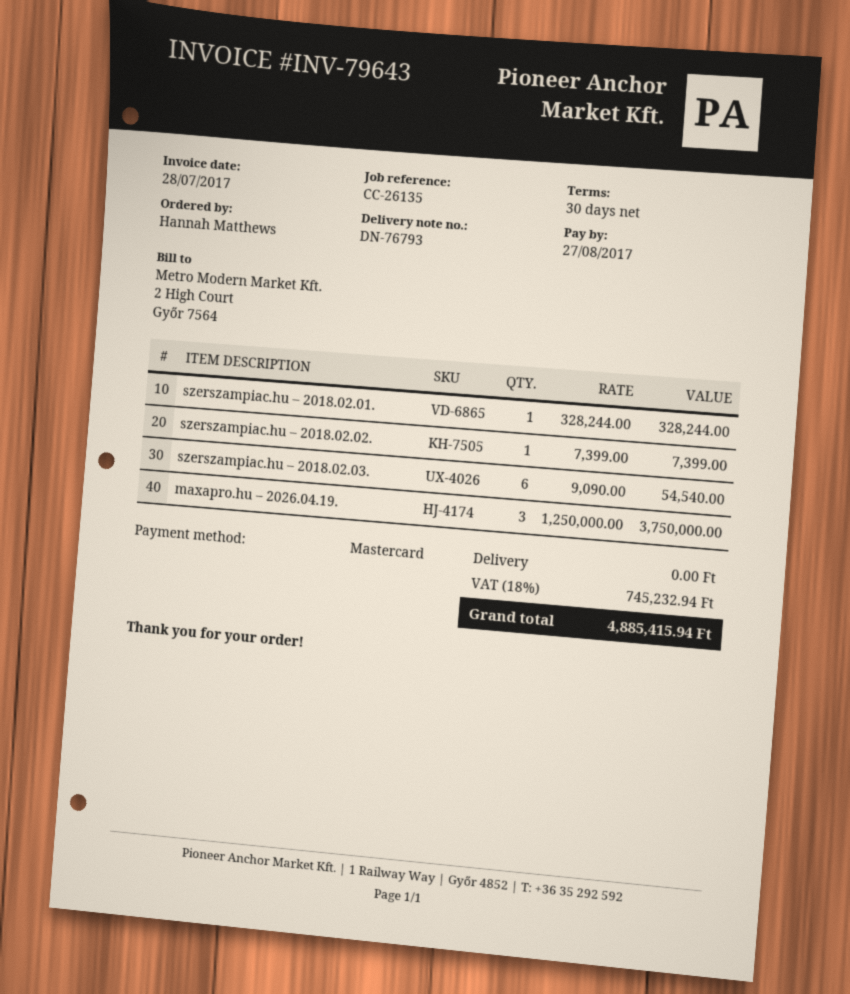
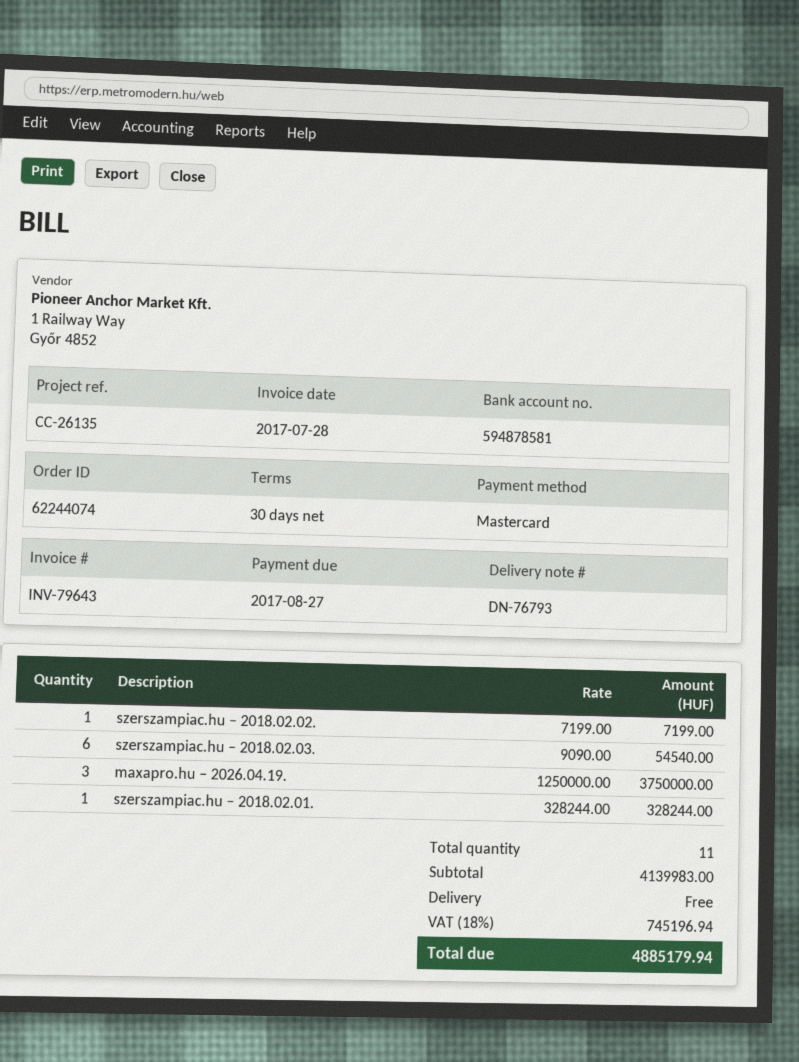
szerszampiac.hu – 2018.02.02.: 1 x 7399.00 = 7399.00 -> 1 x 7199.00 = 7199.00
tax: 18% = 745232.94 -> 18% = 745196.94
total: 4885415.94 -> 4885179.94

